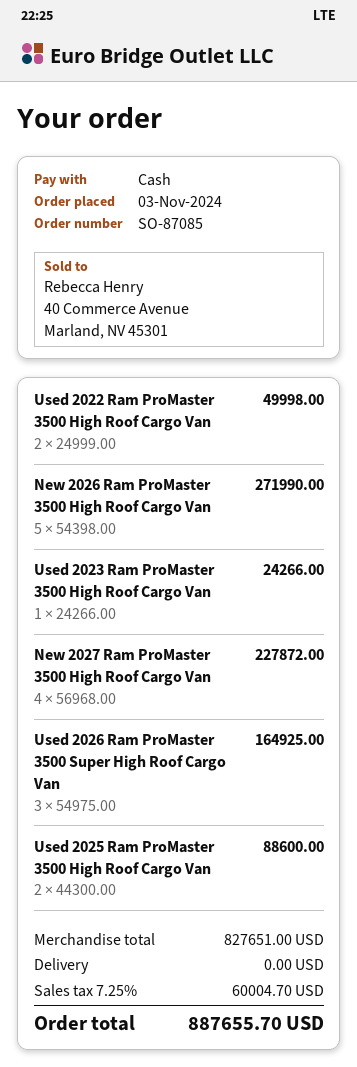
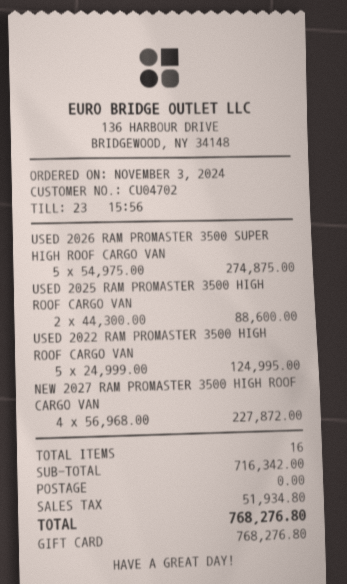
payment method: cash -> gift card
Used 2022 Ram ProMaster 3500 High Roof Cargo Van: 2 x 24999.00 = 49998.00 -> 5 x 24999.00 = 124995.00
New 2026 Ram ProMaster 3500 High Roof Cargo Van: 5 x 54398.00 = 271990.00 -> none
Used 2023 Ram ProMaster 3500 High Roof Cargo Van: 1 x 24266.00 = 24266.00 -> none
Used 2026 Ram ProMaster 3500 Super High Roof Cargo Van: 3 x 54975.00 = 164925.00 -> 5 x 54975.00 = 274875.00
subtotal: 827651.00 -> 716342.00
tax: 60004.70 -> 51934.80
total: 887655.70 -> 768276.80

